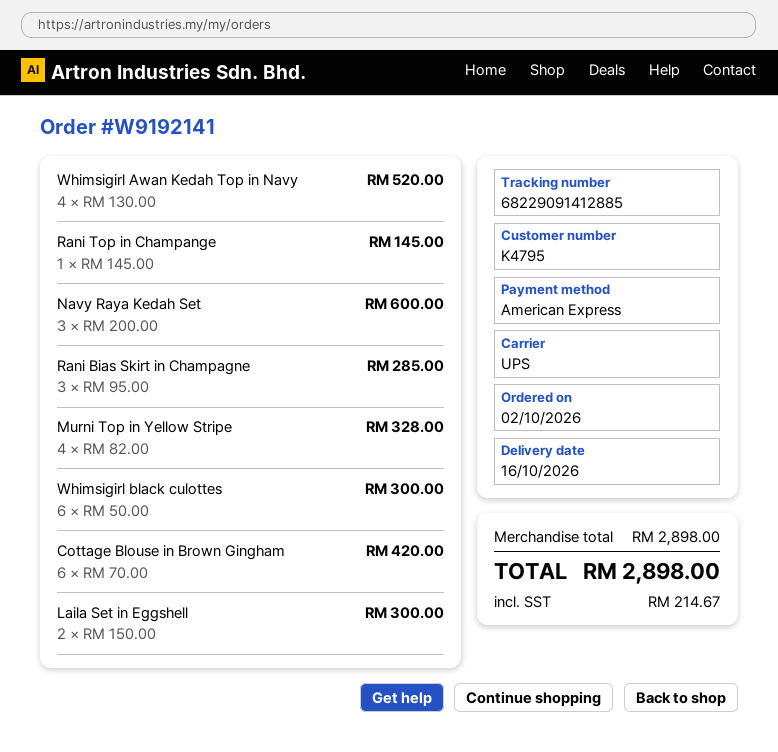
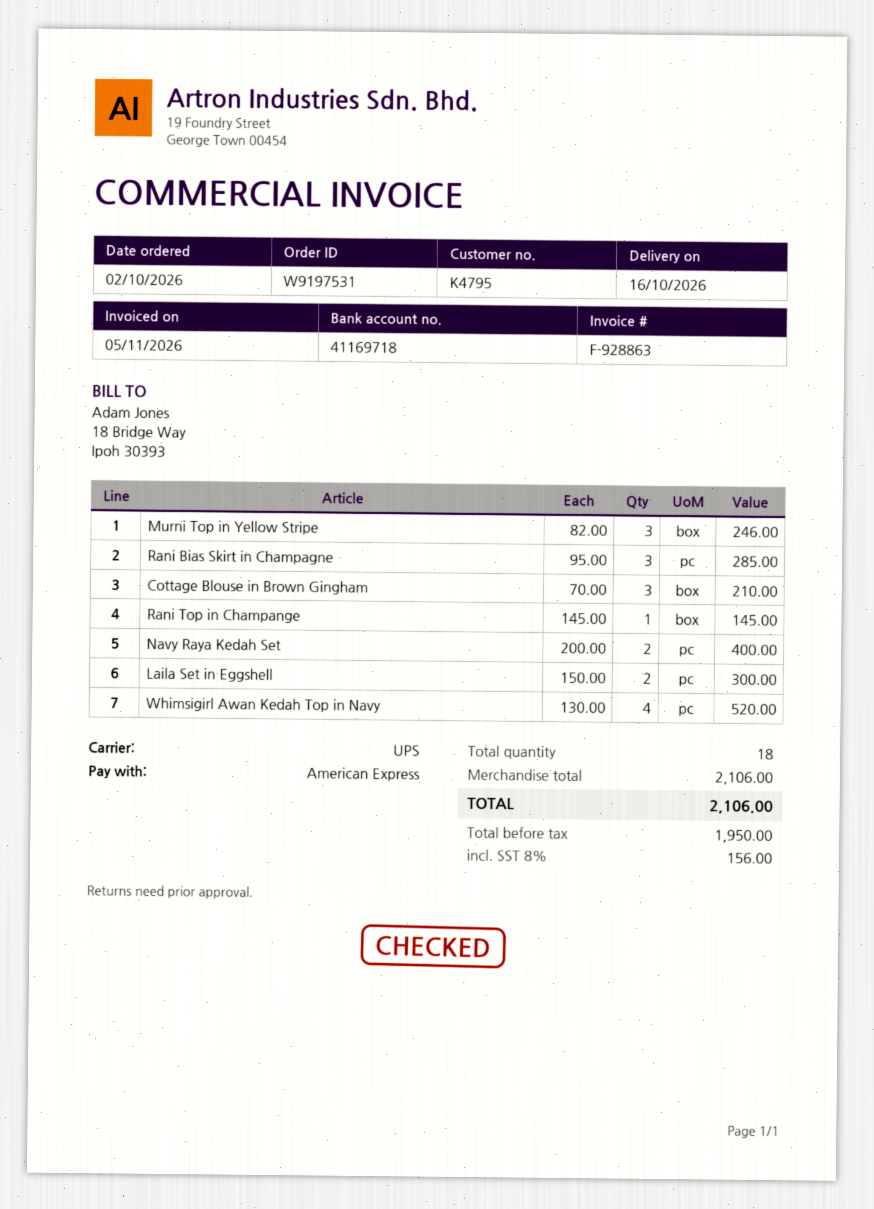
order number: W9192141 -> W9197531
Navy Raya Kedah Set: 3 x 200.00 = 600.00 -> 2 x 200.00 = 400.00
Murni Top in Yellow Stripe: 4 x 82.00 = 328.00 -> 3 x 82.00 = 246.00
Whimsigirl black culottes: 6 x 50.00 = 300.00 -> none
Cottage Blouse in Brown Gingham: 6 x 70.00 = 420.00 -> 3 x 70.00 = 210.00
subtotal: 2898.00 -> 2106.00
tax: 214.67 -> 156.00
total: 2898.00 -> 2106.00

